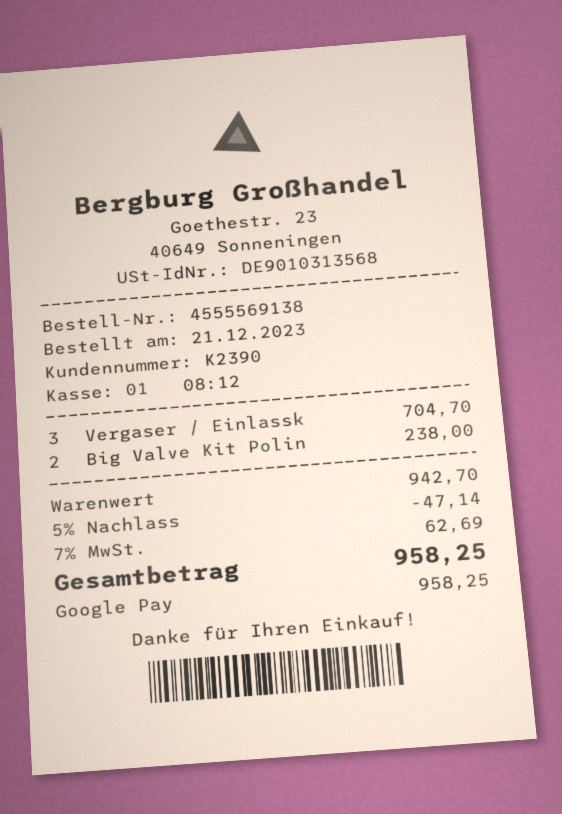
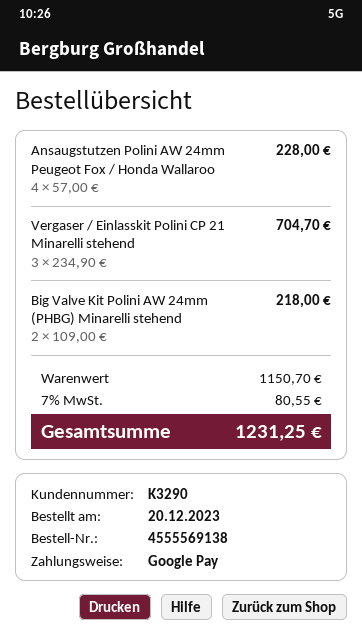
order date: 2023-12-21 -> 2023-12-20
customer number: K2390 -> K3290
Big Valve Kit Polin: 2 for 238.00 -> 2 for 218.00
Ansaugstutzen Polini AW 24mm Peugeot Fox / Honda Wallaroo: none -> 4 for 228.00
subtotal: 942.70 -> 1150.70
discount: 5% = 47.14 -> none
tax: 7% = 62.69 -> 7% = 80.55
total: 958.25 -> 1231.25

